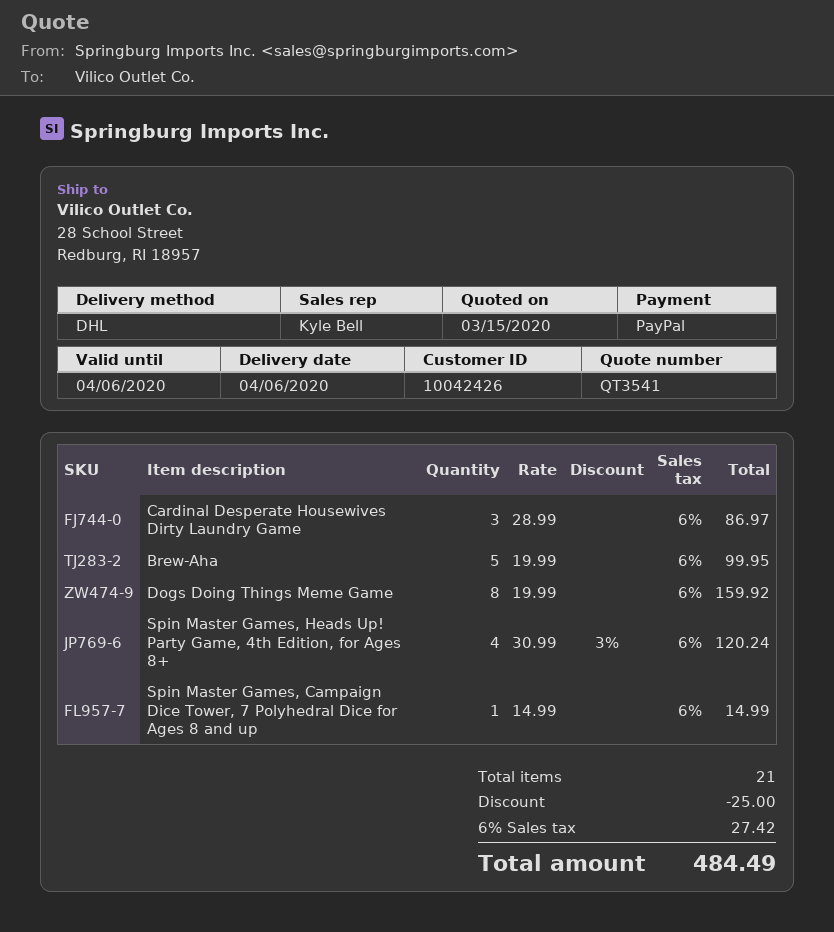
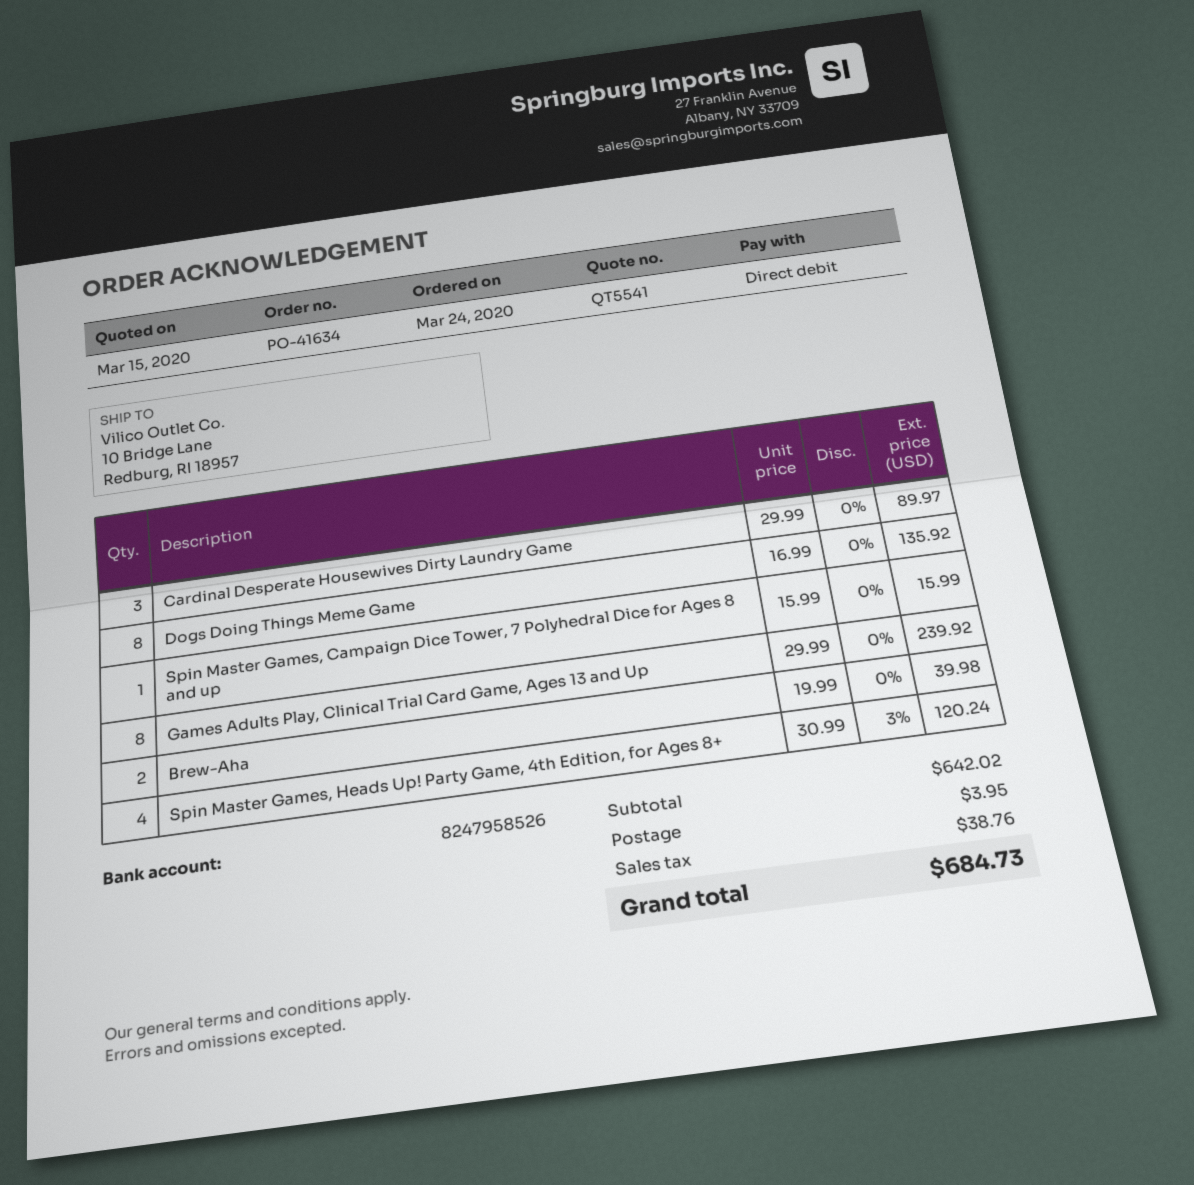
quote number: QT3541 -> QT5541
payment method: PayPal -> direct debit
ship to: 28 School Street, Redburg, RI 18957 -> 10 Bridge Lane, Redburg, RI 18957
Cardinal Desperate Housewives Dirty Laundry Game: 3 x 28.99 = 86.97 -> 3 x 29.99 = 89.97
Brew-Aha: 5 x 19.99 = 99.95 -> 2 x 19.99 = 39.98
Dogs Doing Things Meme Game: 8 x 19.99 = 159.92 -> 8 x 16.99 = 135.92
Spin Master Games, Campaign Dice Tower, 7 Polyhedral Dice for Ages 8 and up: 1 x 14.99 = 14.99 -> 1 x 15.99 = 15.99
Games Adults Play, Clinical Trial Card Game, Ages 13 and Up: none -> 8 x 29.99 = 239.92
discount: 25.00 -> none
shipping: none -> 3.95
tax: 27.42 -> 38.76
total: 484.49 -> 684.73

